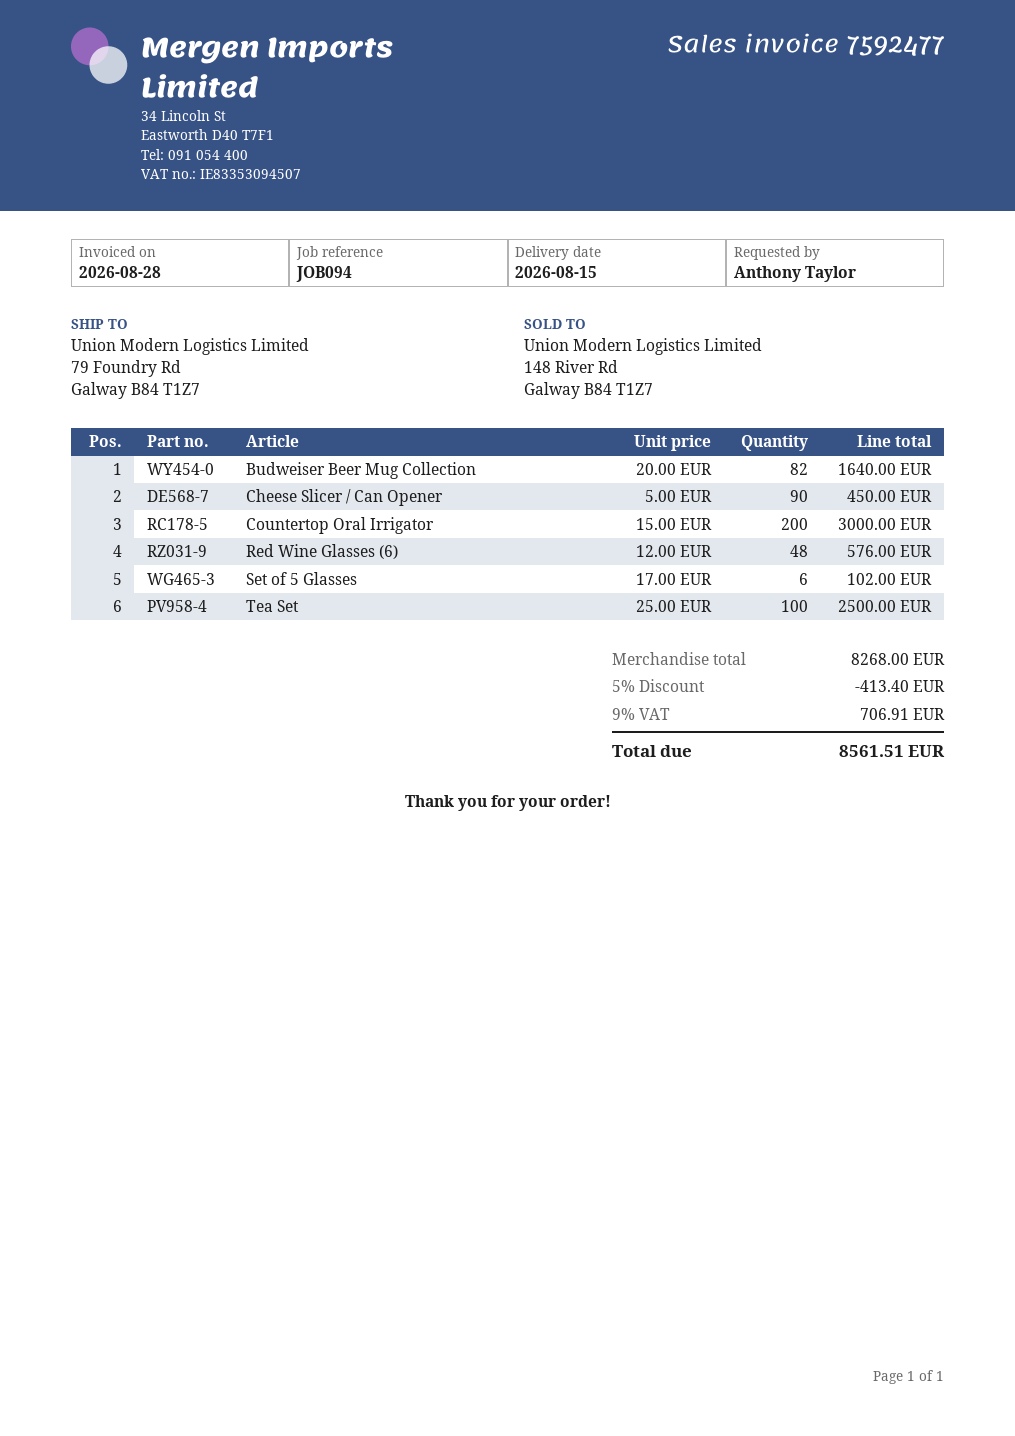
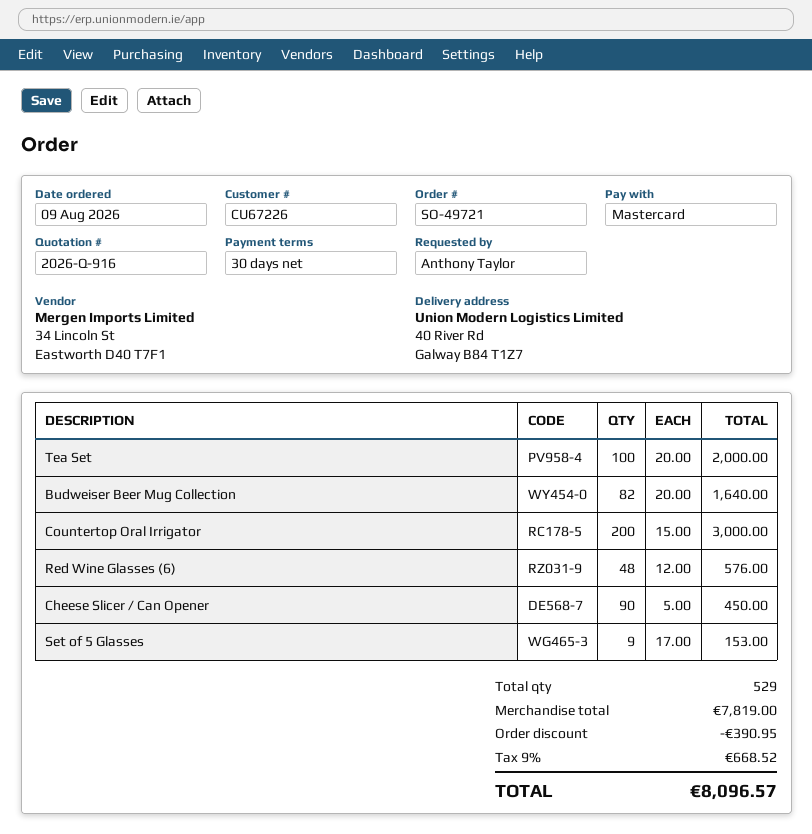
ship to: 79 Foundry Rd, Galway B84 T1Z7 -> 40 River Rd, Galway B84 T1Z7
Set of 5 Glasses: 6 x 17.00 = 102.00 -> 9 x 17.00 = 153.00
Tea Set: 100 x 25.00 = 2500.00 -> 100 x 20.00 = 2000.00
subtotal: 8268.00 -> 7819.00
discount: 413.40 -> 390.95
tax: 9% = 706.91 -> 9% = 668.52
total: 8561.51 -> 8096.57

